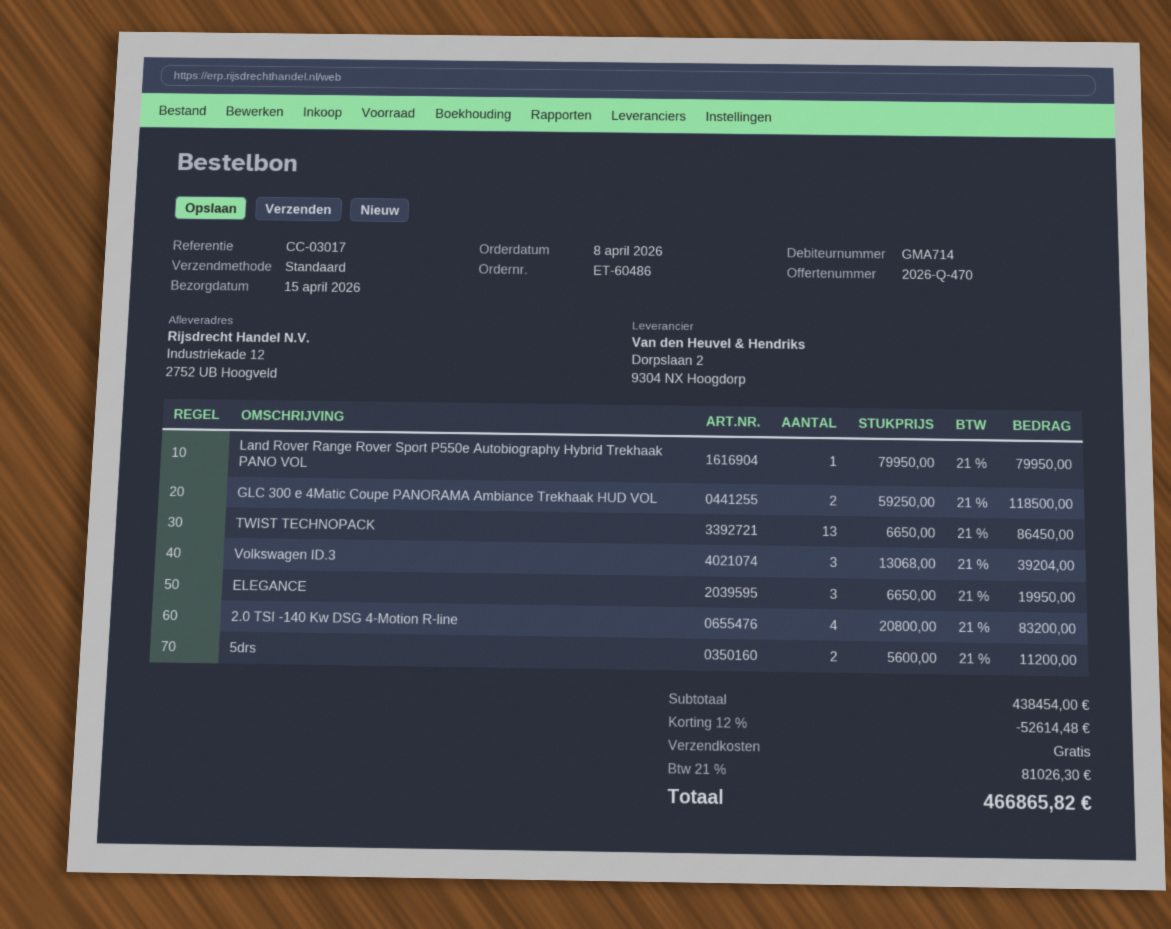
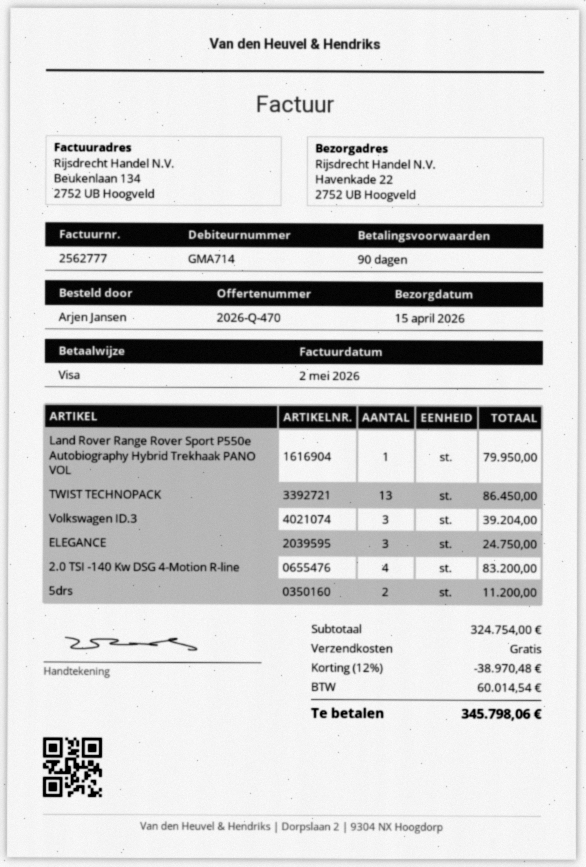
ship to: Industriekade 12, 2752 UB Hoogveld -> Havenkade 22, 2752 UB Hoogveld
GLC 300 e 4Matic Coupe PANORAMA Ambiance Trekhaak HUD VOL: 2 for 118500.00 -> none
ELEGANCE: 3 for 19950.00 -> 3 for 24750.00
subtotal: 438454.00 -> 324754.00
discount: 12% = 52614.48 -> 12% = 38970.48
tax: 81026.30 -> 60014.54
total: 466865.82 -> 345798.06

